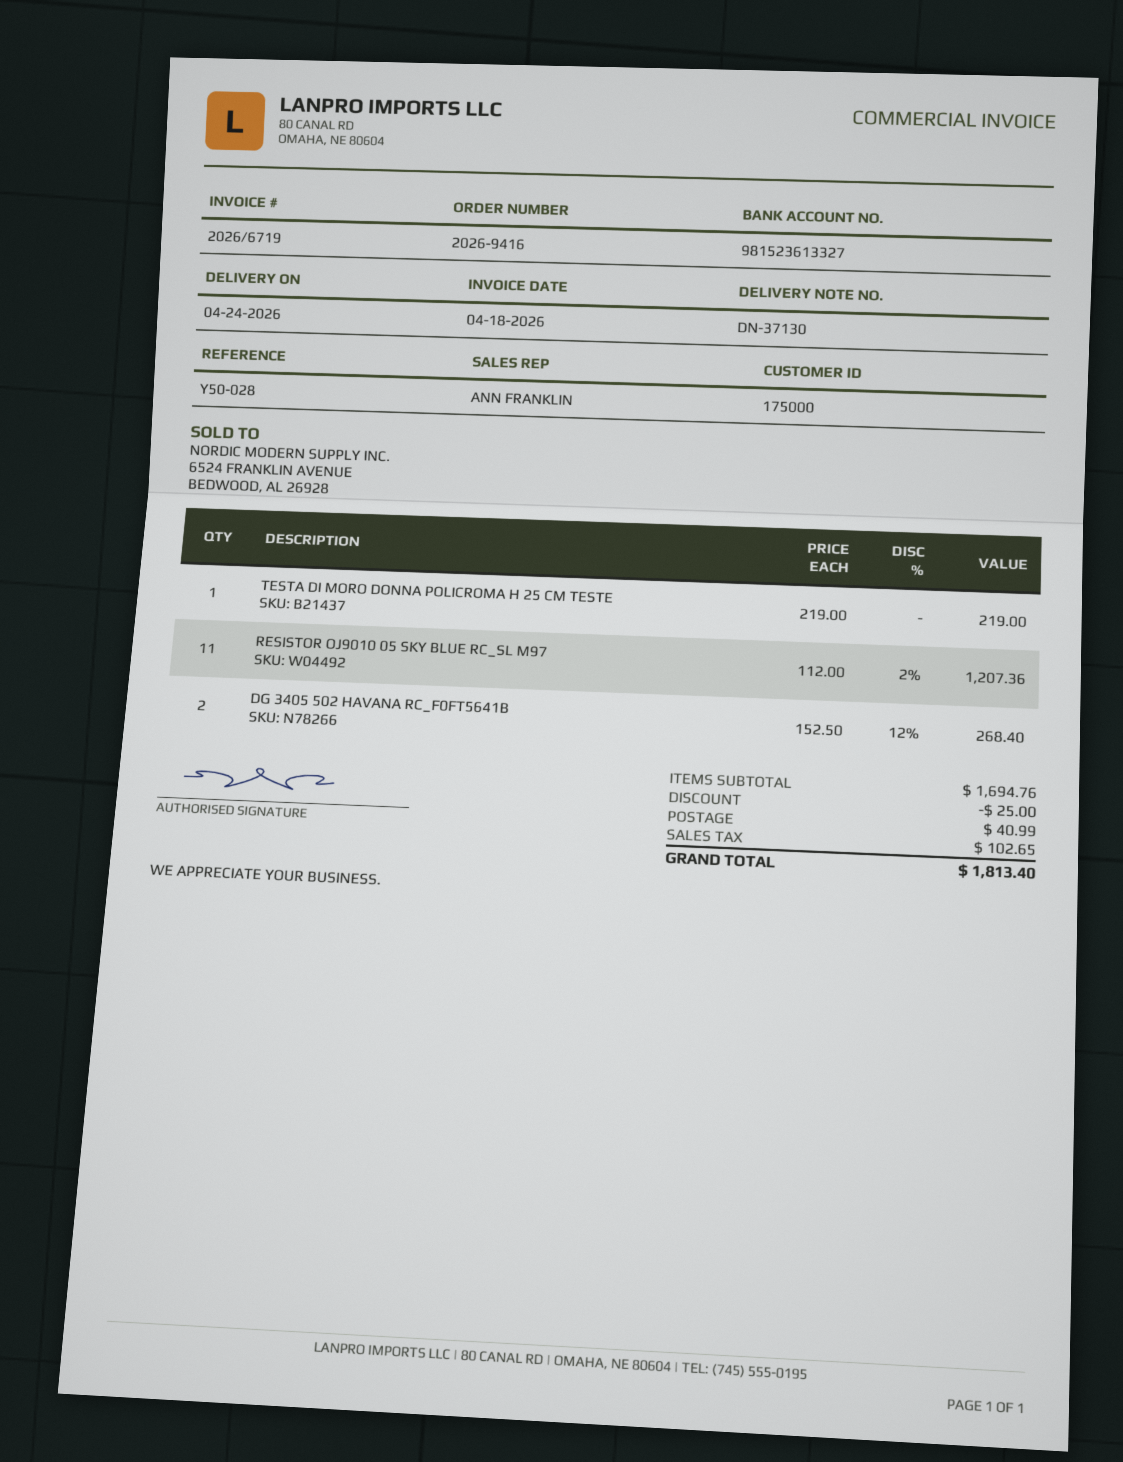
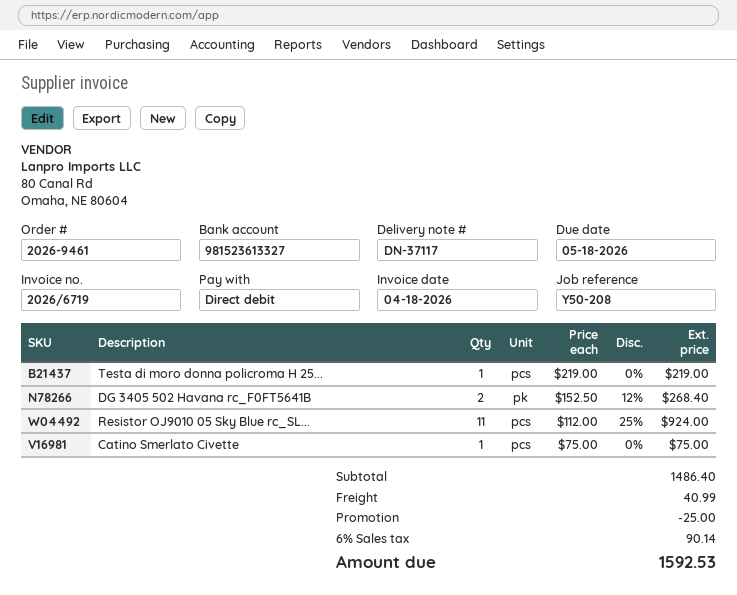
order number: 2026-9416 -> 2026-9461
delivery note number: DN-37130 -> DN-37117
reference: Y50-028 -> Y50-208
RESISTOR OJ9010 05 SKY BLUE RC_SL M97: 11 x 112.00 - 2% = 1207.36 -> 11 x 112.00 - 25% = 924.00
Catino Smerlato Civette: none -> 1 x 75.00 = 75.00
subtotal: 1694.76 -> 1486.40
tax: 102.65 -> 90.14
total: 1813.40 -> 1592.53

